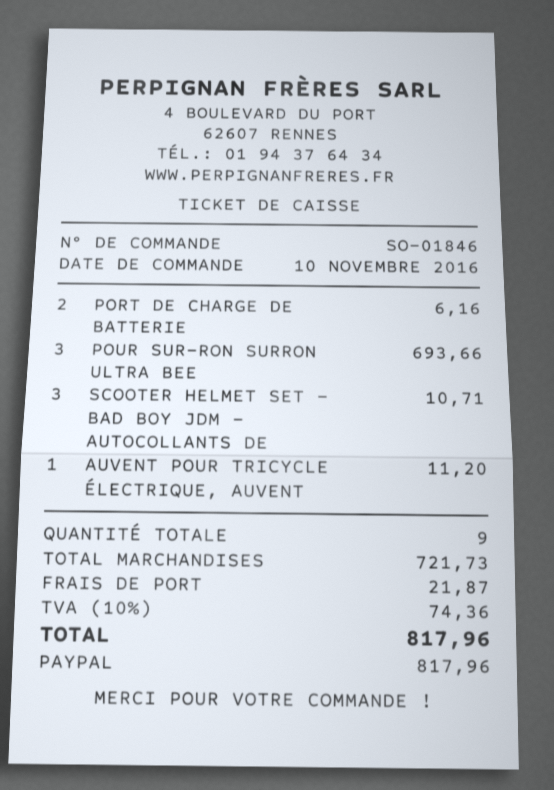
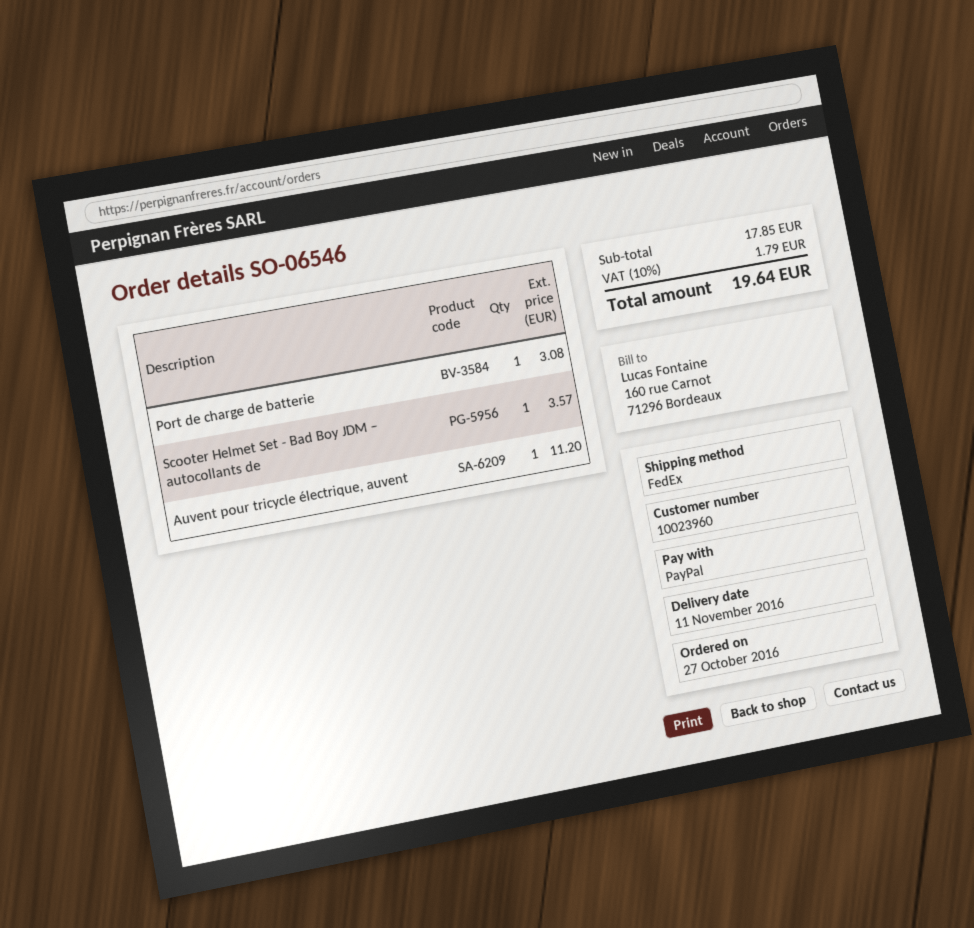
order number: SO-01846 -> SO-06546
order date: 2016-11-10 -> 2016-10-27
PORT DE CHARGE DE BATTERIE: 2 for 6.16 -> 1 for 3.08
POUR SUR-RON SURRON ULTRA BEE: 3 for 693.66 -> none
SCOOTER HELMET SET - BAD BOY JDM – AUTOCOLLANTS DE: 3 for 10.71 -> 1 for 3.57
subtotal: 721.73 -> 17.85
shipping: 21.87 -> none
tax: 10% = 74.36 -> 10% = 1.79
total: 817.96 -> 19.64

